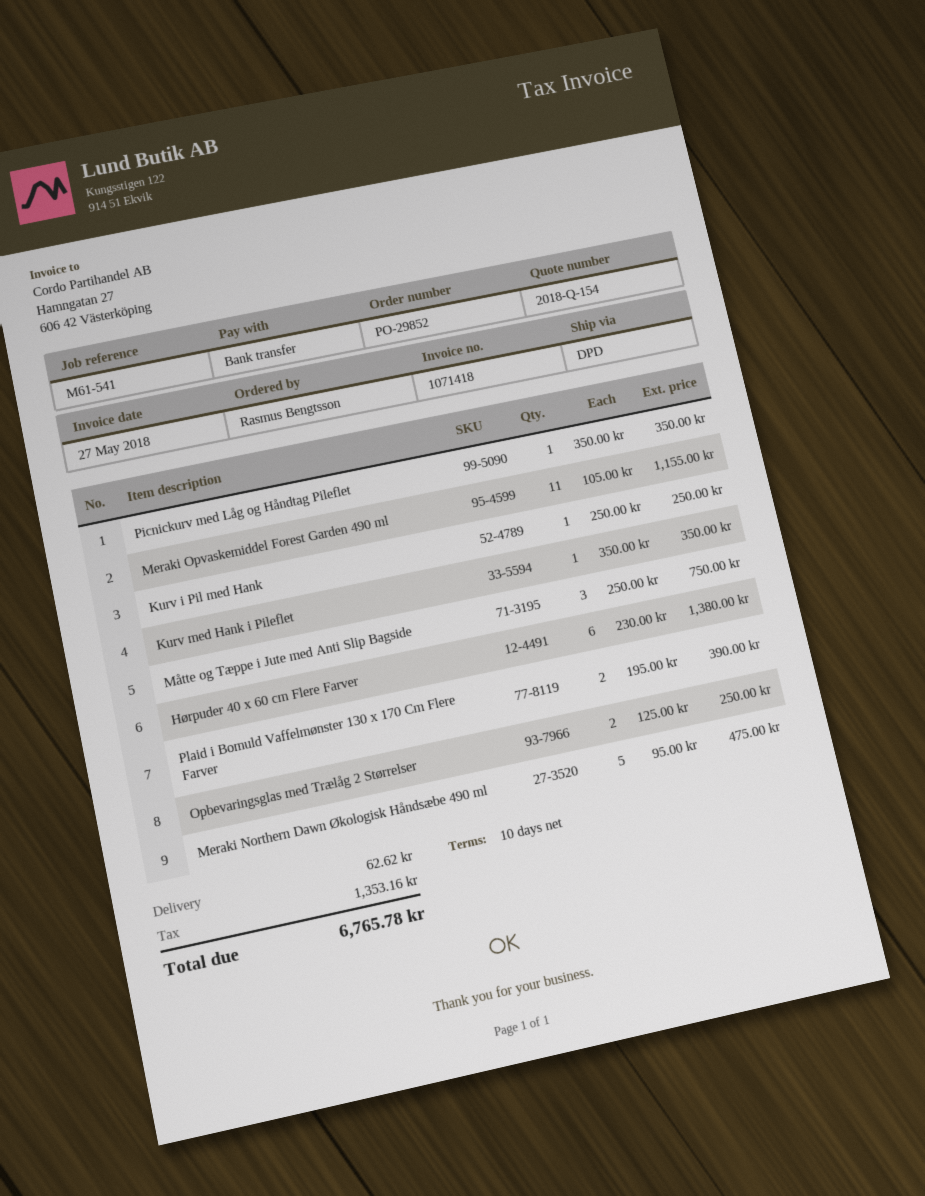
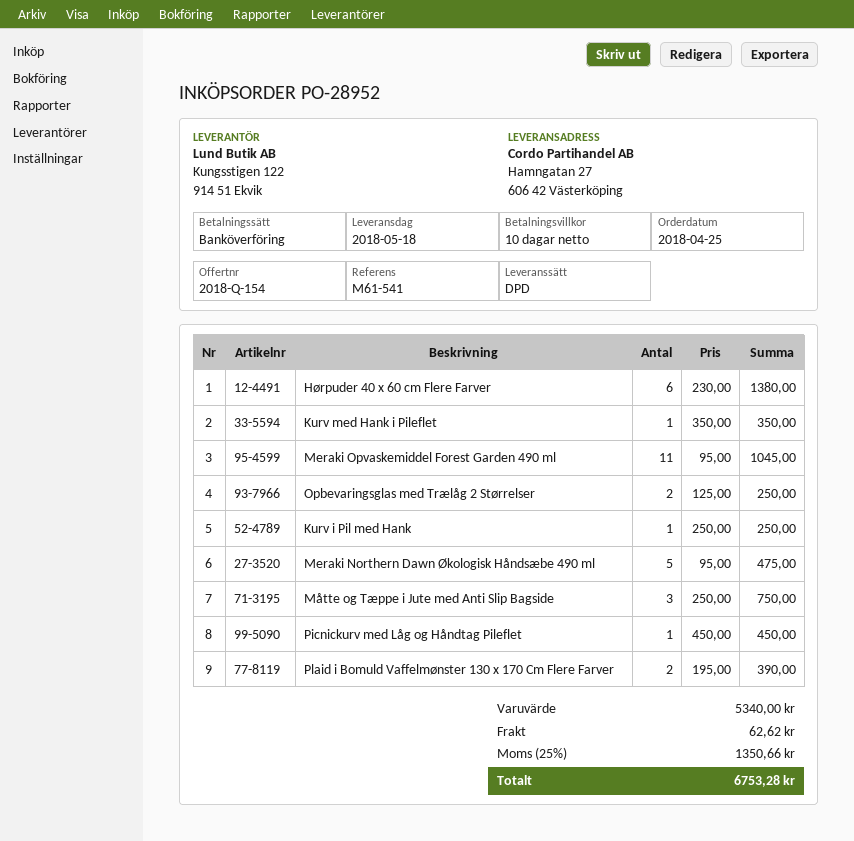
order number: PO-29852 -> PO-28952
Picnickurv med Låg og Håndtag Pileflet: 1 x 350.00 = 350.00 -> 1 x 450.00 = 450.00
Meraki Opvaskemiddel Forest Garden 490 ml: 11 x 105.00 = 1155.00 -> 11 x 95.00 = 1045.00
tax: 1353.16 -> 1350.66
total: 6765.78 -> 6753.28

